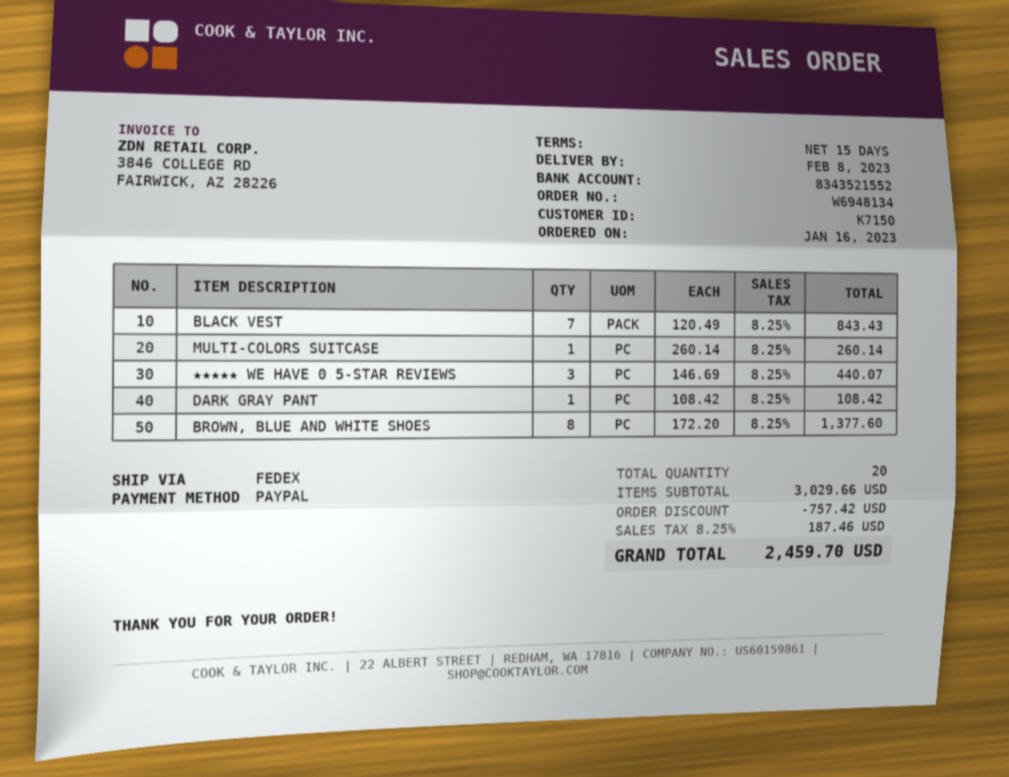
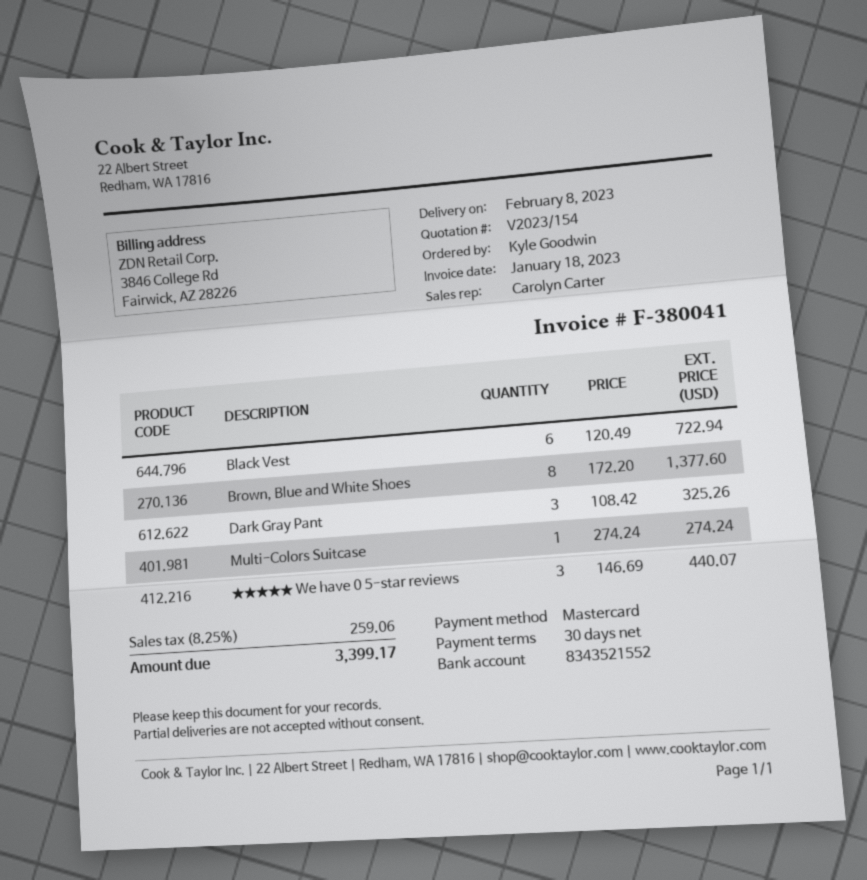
payment terms: 15 days -> 30 days
payment method: PayPal -> Mastercard
BLACK VEST: 7 x 120.49 = 843.43 -> 6 x 120.49 = 722.94
MULTI-COLORS SUITCASE: 1 x 260.14 = 260.14 -> 1 x 274.24 = 274.24
DARK GRAY PANT: 1 x 108.42 = 108.42 -> 3 x 108.42 = 325.26
discount: 757.42 -> none
tax: 8.25% = 187.46 -> 8.25% = 259.06
total: 2459.70 -> 3399.17

